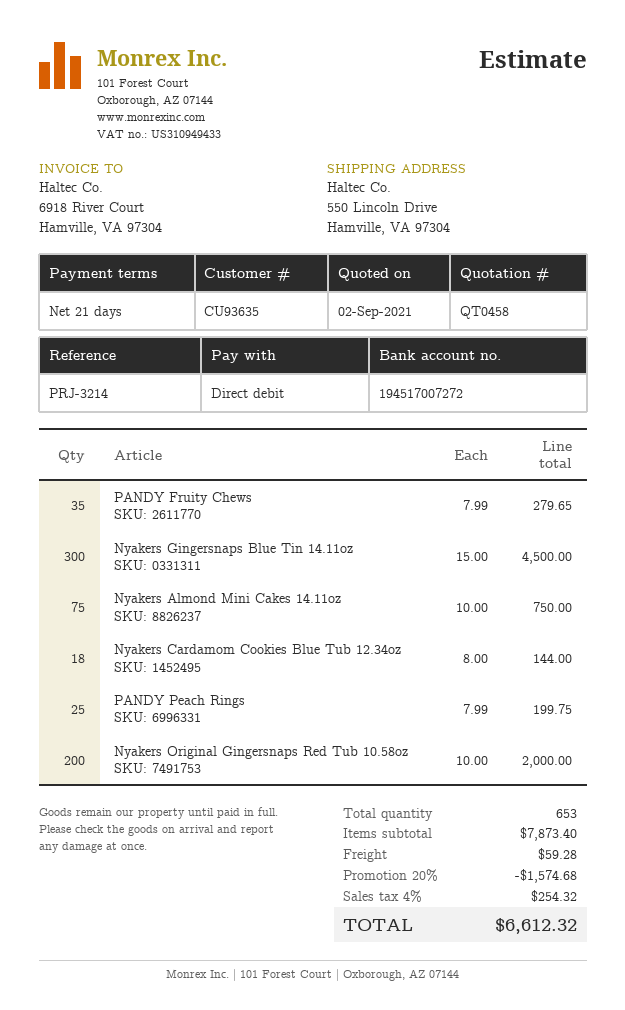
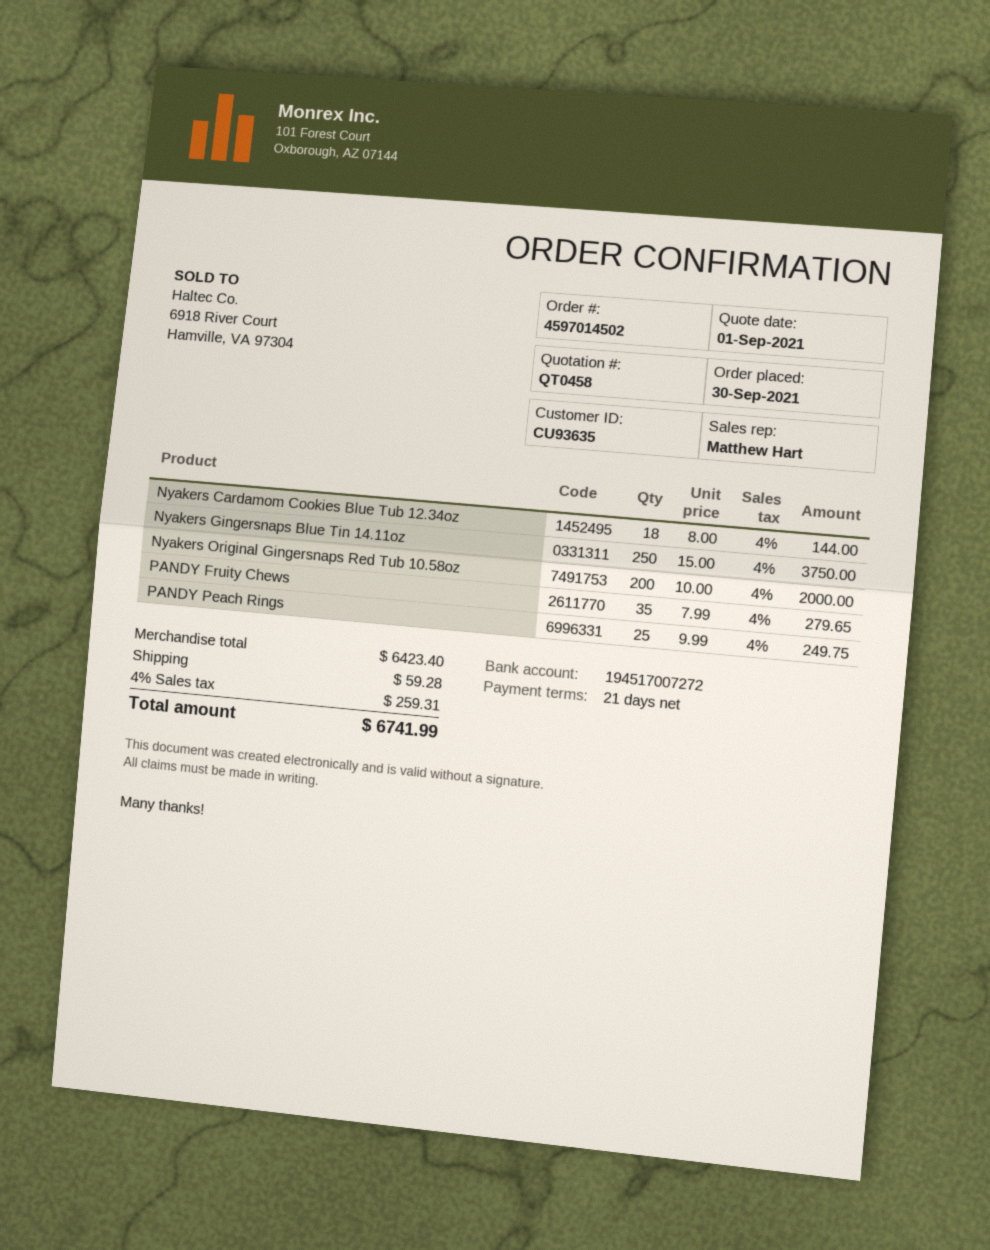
quote date: 2021-09-02 -> 2021-09-01
Nyakers Gingersnaps Blue Tin 14.11oz: 300 x 15.00 = 4500.00 -> 250 x 15.00 = 3750.00
Nyakers Almond Mini Cakes 14.11oz: 75 x 10.00 = 750.00 -> none
PANDY Peach Rings: 25 x 7.99 = 199.75 -> 25 x 9.99 = 249.75
subtotal: 7873.40 -> 6423.40
discount: 20% = 1574.68 -> none
tax: 4% = 254.32 -> 4% = 259.31
total: 6612.32 -> 6741.99

